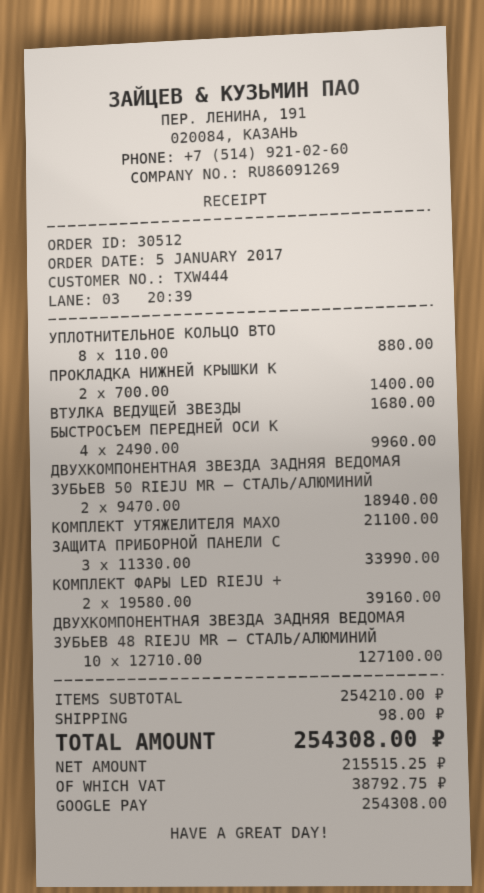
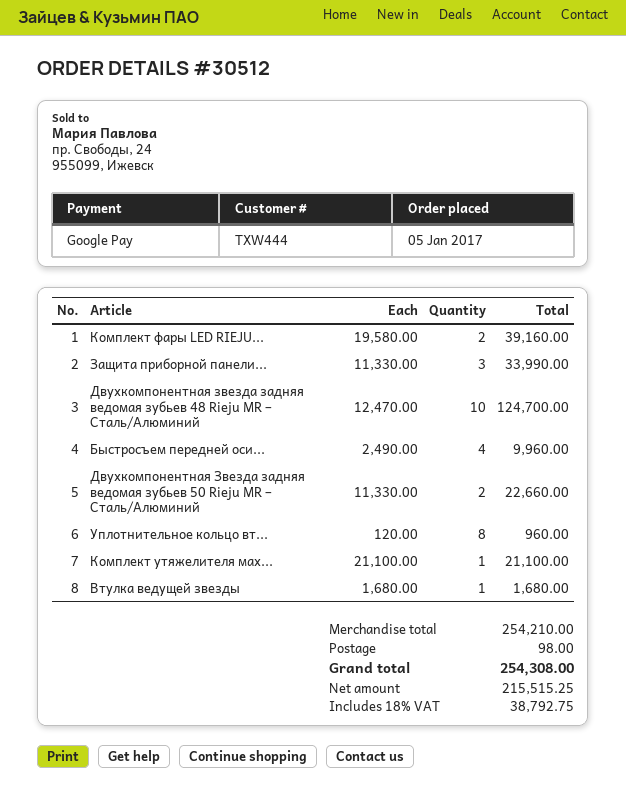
УПЛОТНИТЕЛЬНОЕ КОЛЬЦО ВТО: 8 x 110.00 = 880.00 -> 8 x 120.00 = 960.00
ПРОКЛАДКА НИЖНЕЙ КРЫШКИ К: 2 x 700.00 = 1400.00 -> none
ДВУХКОМПОНЕНТНАЯ ЗВЕЗДА ЗАДНЯЯ ВЕДОМАЯ ЗУБЬЕВ 50 RIEJU MR – СТАЛЬ/АЛЮМИНИЙ: 2 x 9470.00 = 18940.00 -> 2 x 11330.00 = 22660.00
ДВУХКОМПОНЕНТНАЯ ЗВЕЗДА ЗАДНЯЯ ВЕДОМАЯ ЗУБЬЕВ 48 RIEJU MR – СТАЛЬ/АЛЮМИНИЙ: 10 x 12710.00 = 127100.00 -> 10 x 12470.00 = 124700.00

